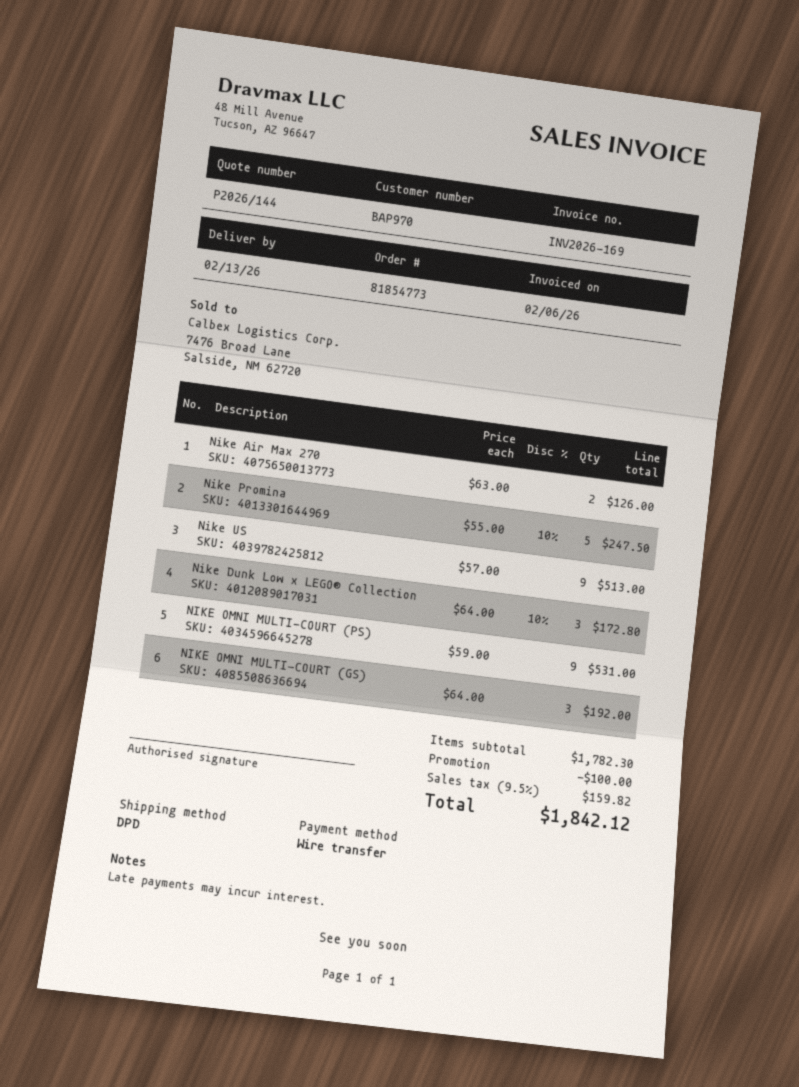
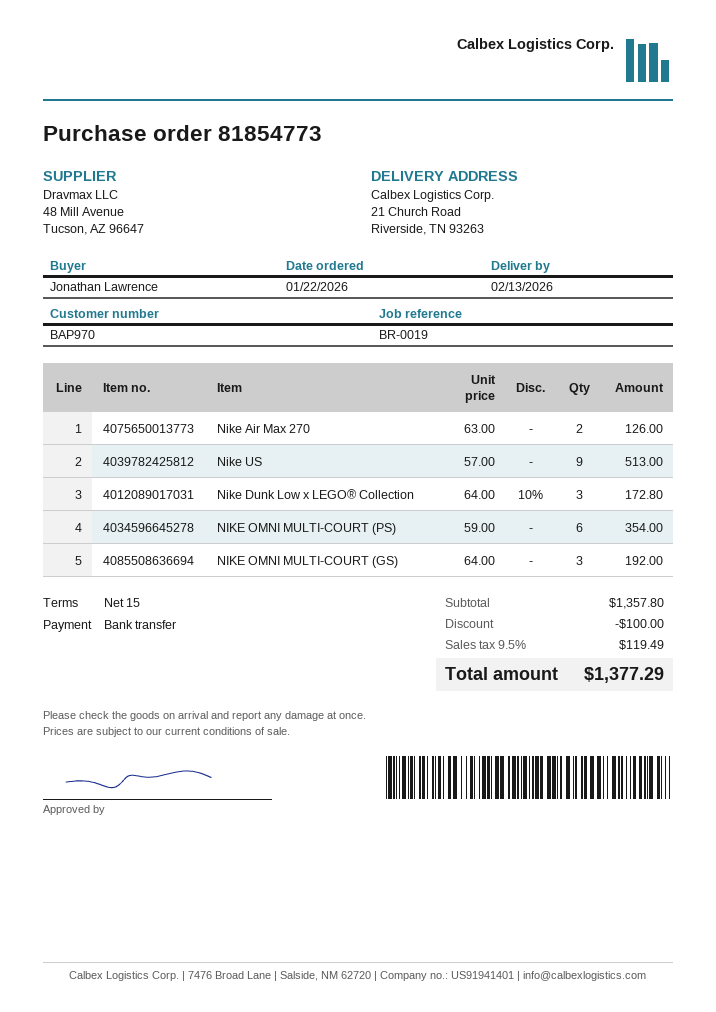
Nike Promina: 5 x 55.00 - 10% = 247.50 -> none
NIKE OMNI MULTI-COURT (PS): 9 x 59.00 = 531.00 -> 6 x 59.00 = 354.00
subtotal: 1782.30 -> 1357.80
tax: 9.5% = 159.82 -> 9.5% = 119.49
total: 1842.12 -> 1377.29

